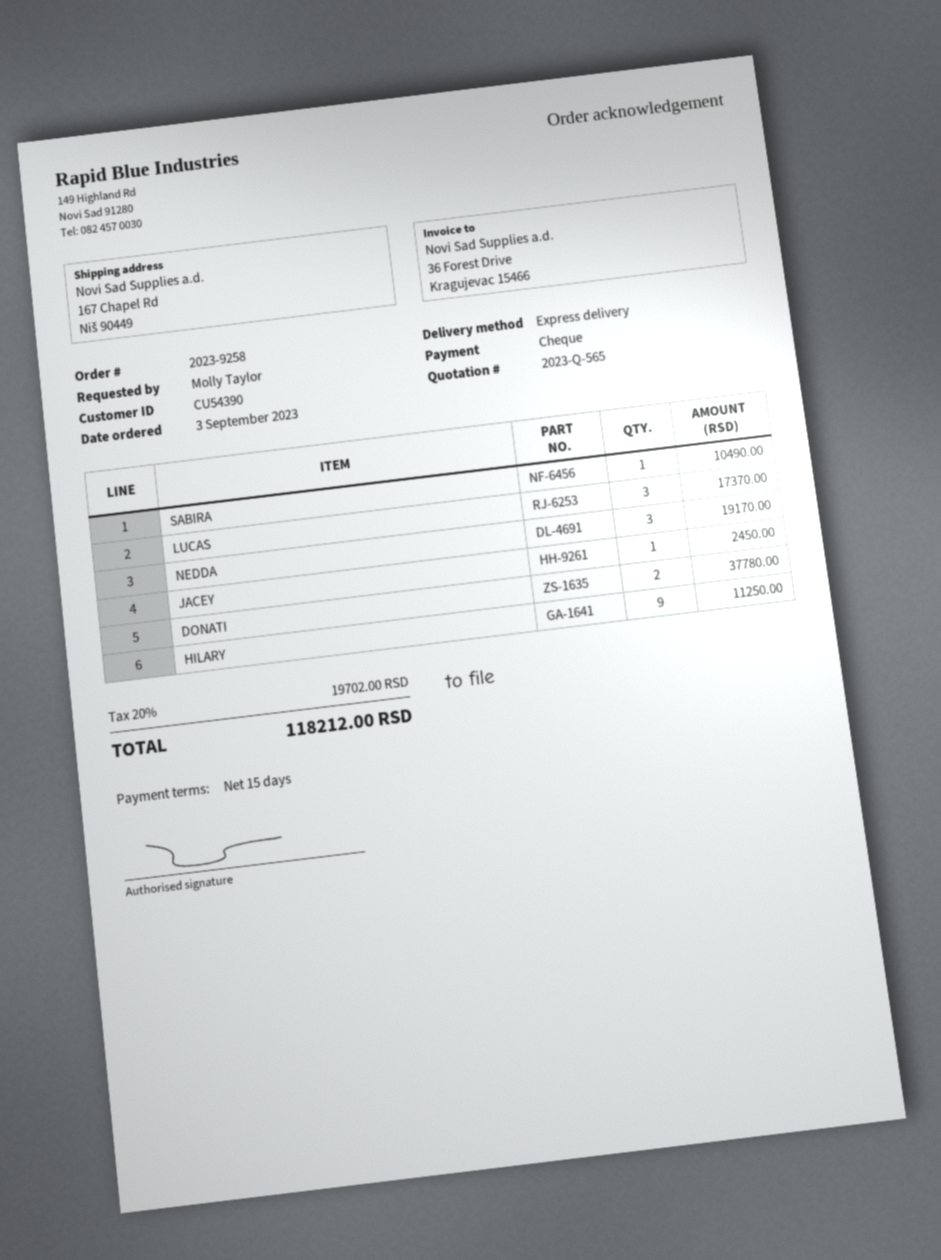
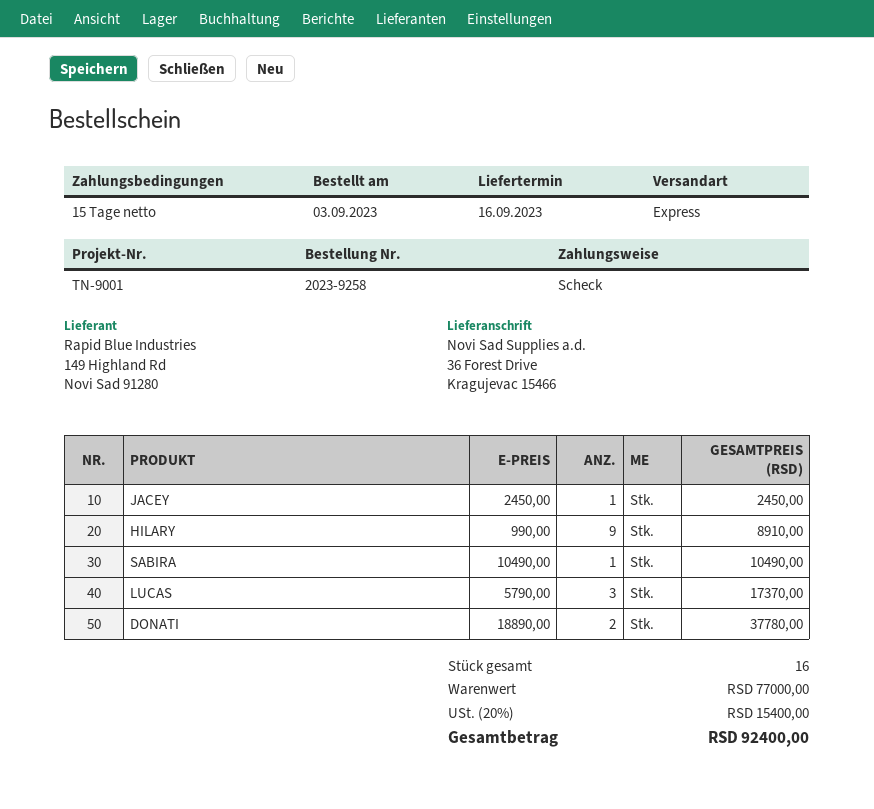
ship to: 167 Chapel Rd, Niš 90449 -> 36 Forest Drive, Kragujevac 15466
NEDDA: 3 for 19170.00 -> none
HILARY: 9 for 11250.00 -> 9 for 8910.00
tax: 20% = 19702.00 -> 20% = 15400.00
total: 118212.00 -> 92400.00

